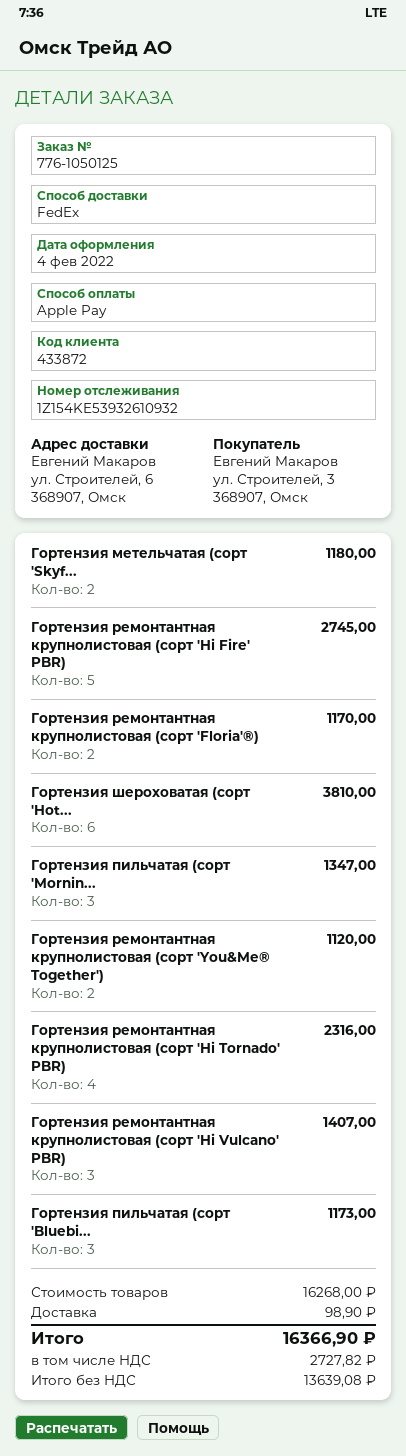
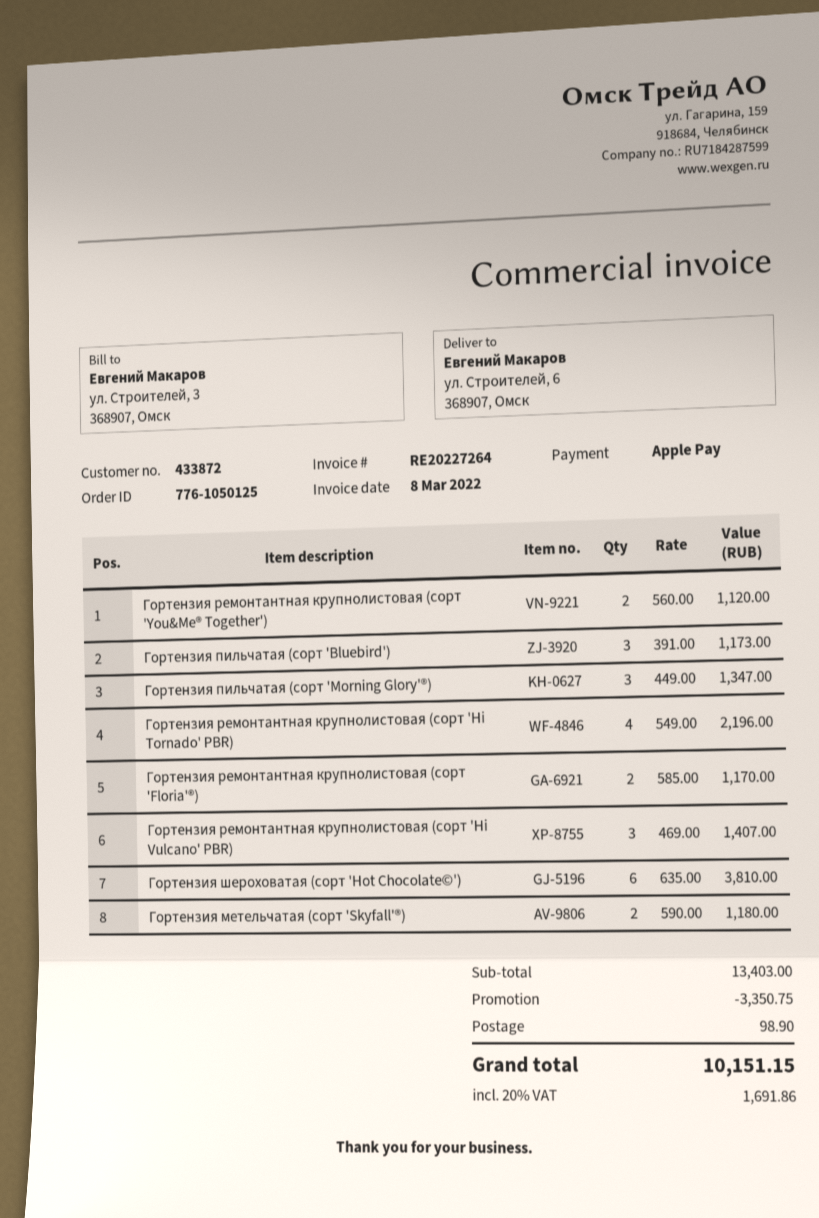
Гортензия ремонтантная крупнолистовая (сорт 'Hi Fire' PBR): 5 for 2745.00 -> none
Гортензия ремонтантная крупнолистовая (сорт 'Hi Tornado' PBR): 4 for 2316.00 -> 4 for 2196.00
subtotal: 16268.00 -> 13403.00
discount: none -> 3350.75
tax: 2727.82 -> 1691.86
total: 16366.90 -> 10151.15

